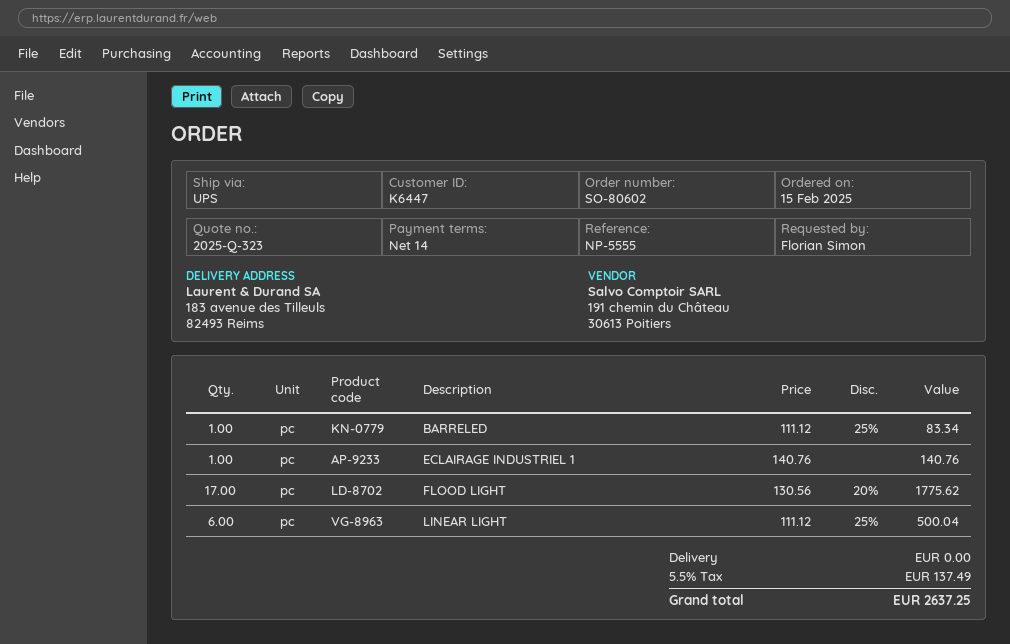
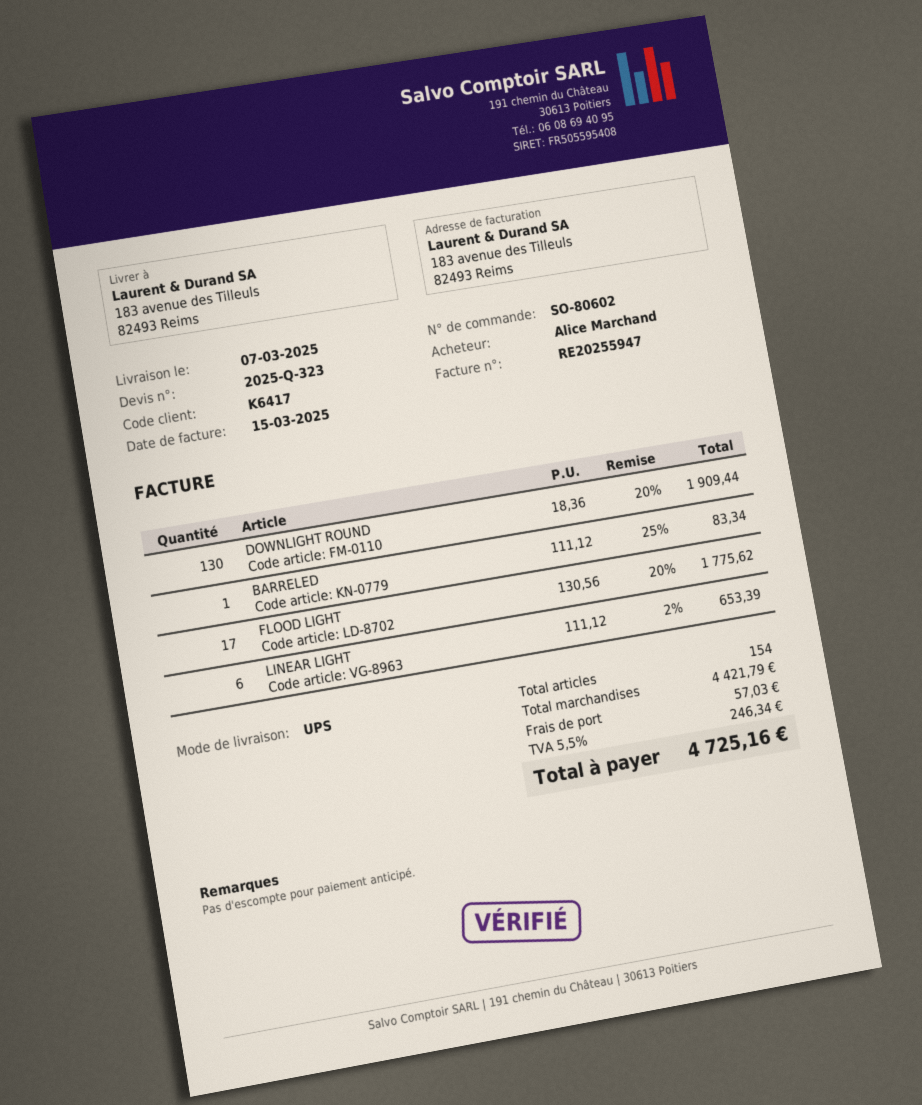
customer number: K6447 -> K6417
ordered by: Florian Simon -> Alice Marchand
ECLAIRAGE INDUSTRIEL 1: 1 x 140.76 = 140.76 -> none
LINEAR LIGHT: 6 x 111.12 - 25% = 500.04 -> 6 x 111.12 - 2% = 653.39
DOWNLIGHT ROUND: none -> 130 x 18.36 - 20% = 1909.44
shipping: 0.00 -> 57.03
tax: 5.5% = 137.49 -> 5.5% = 246.34
total: 2637.25 -> 4725.16

